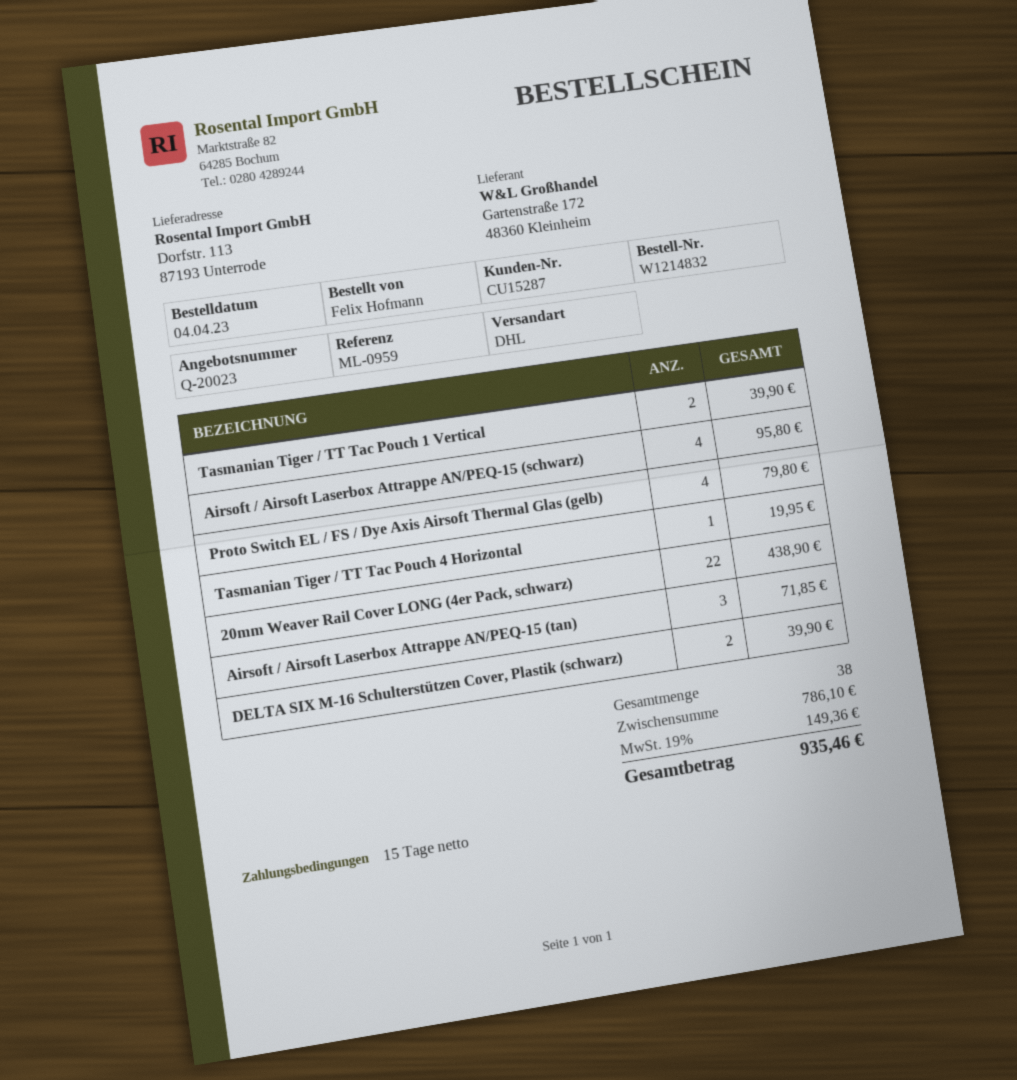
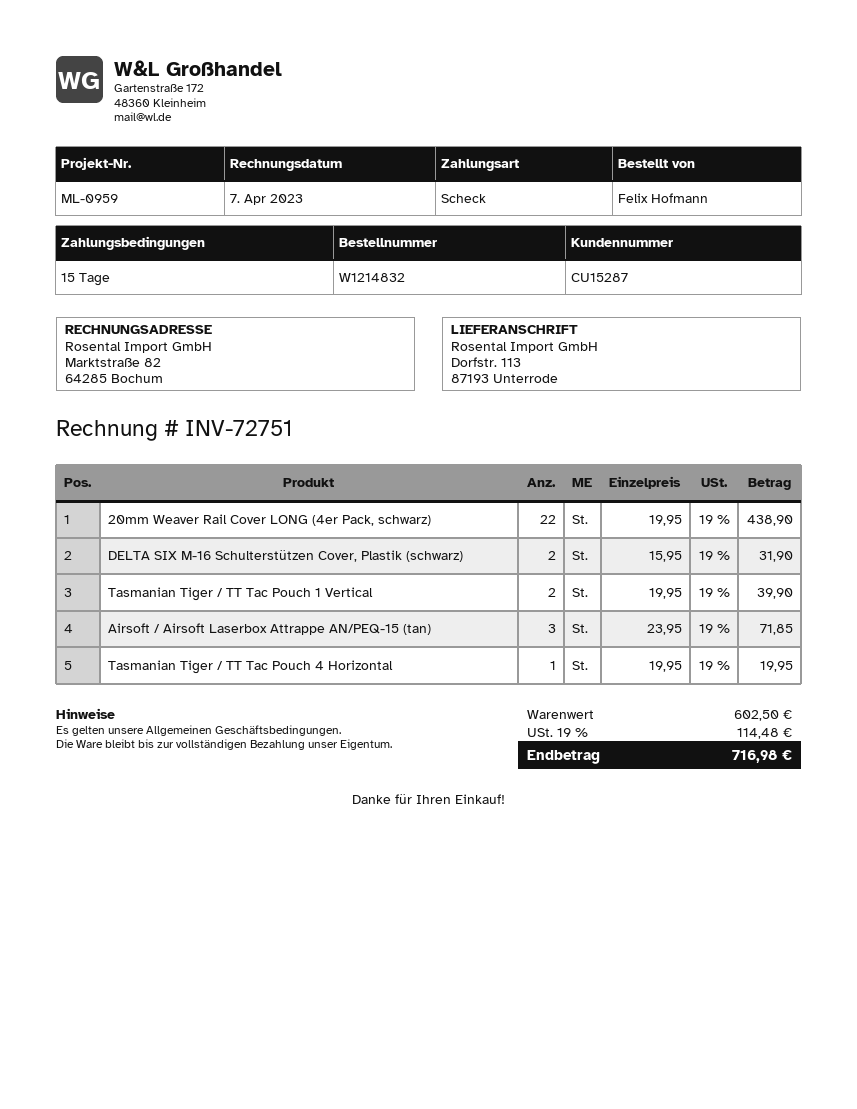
Airsoft / Airsoft Laserbox Attrappe AN/PEQ-15 (schwarz): 4 for 95.80 -> none
Proto Switch EL / FS / Dye Axis Airsoft Thermal Glas (gelb): 4 for 79.80 -> none
DELTA SIX M-16 Schulterstützen Cover, Plastik (schwarz): 2 for 39.90 -> 2 for 31.90
subtotal: 786.10 -> 602.50
tax: 19% = 149.36 -> 19% = 114.48
total: 935.46 -> 716.98

